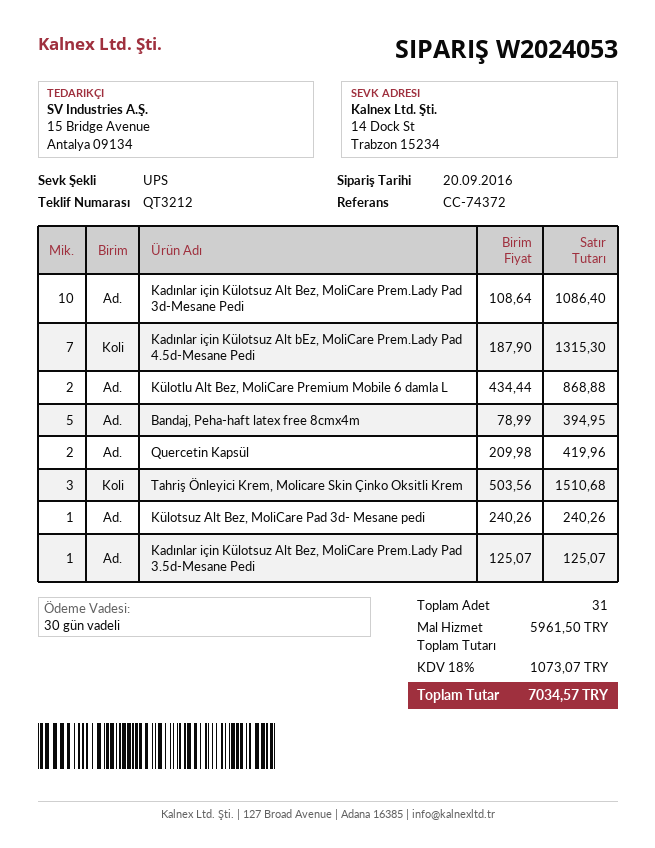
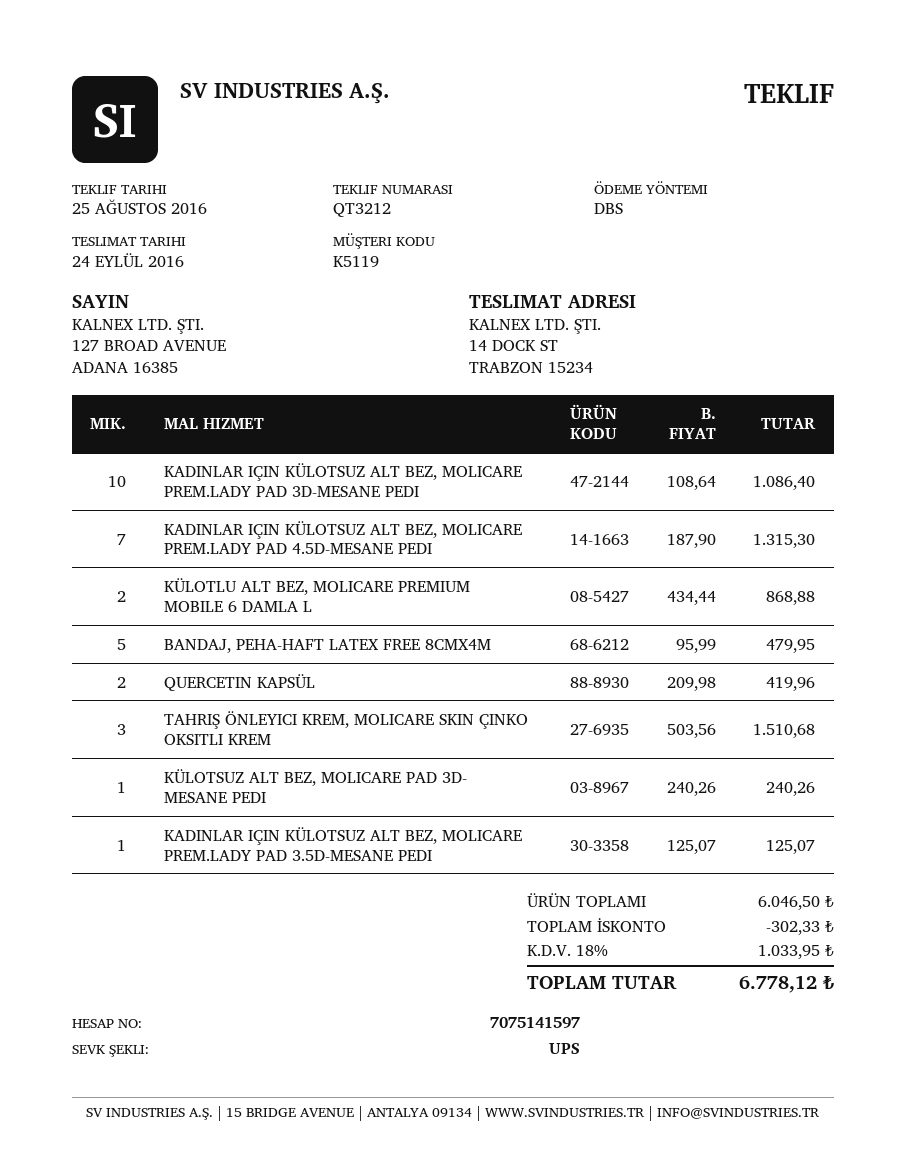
Bandaj, Peha-haft latex free 8cmx4m: 5 x 78.99 = 394.95 -> 5 x 95.99 = 479.95
subtotal: 5961.50 -> 6046.50
discount: none -> 302.33
tax: 18% = 1073.07 -> 18% = 1033.95
total: 7034.57 -> 6778.12

